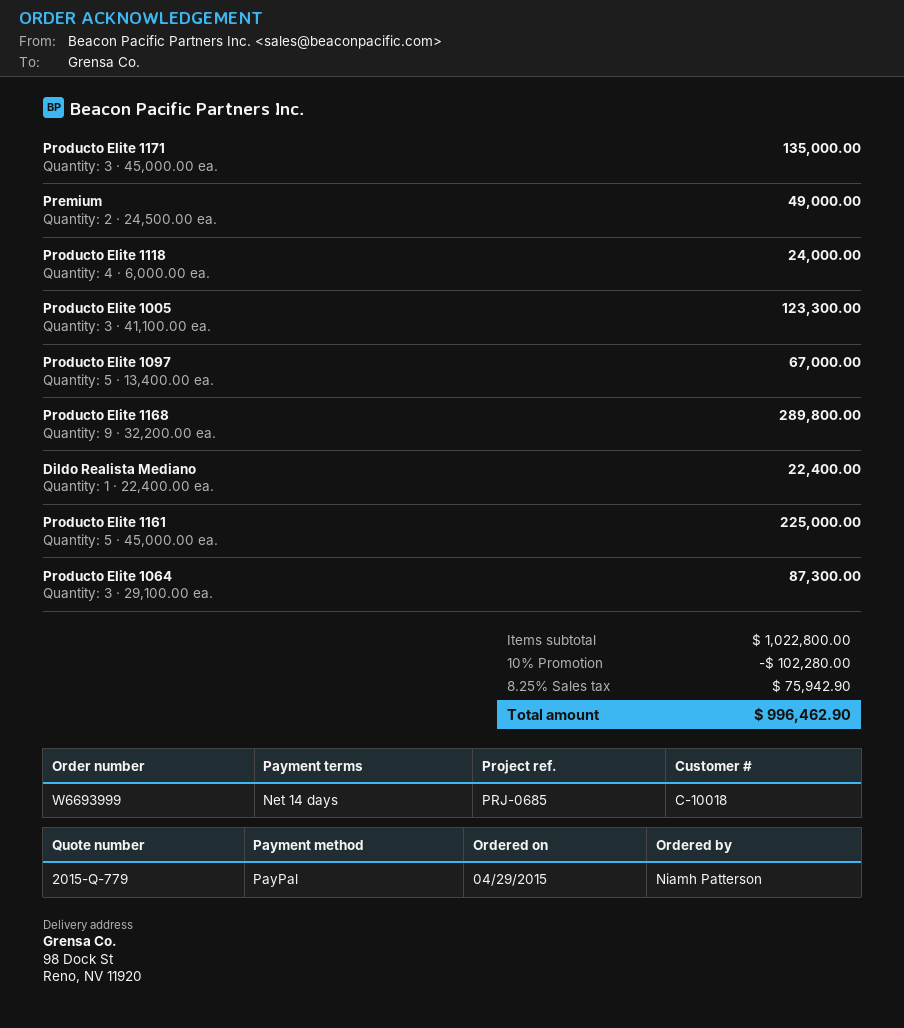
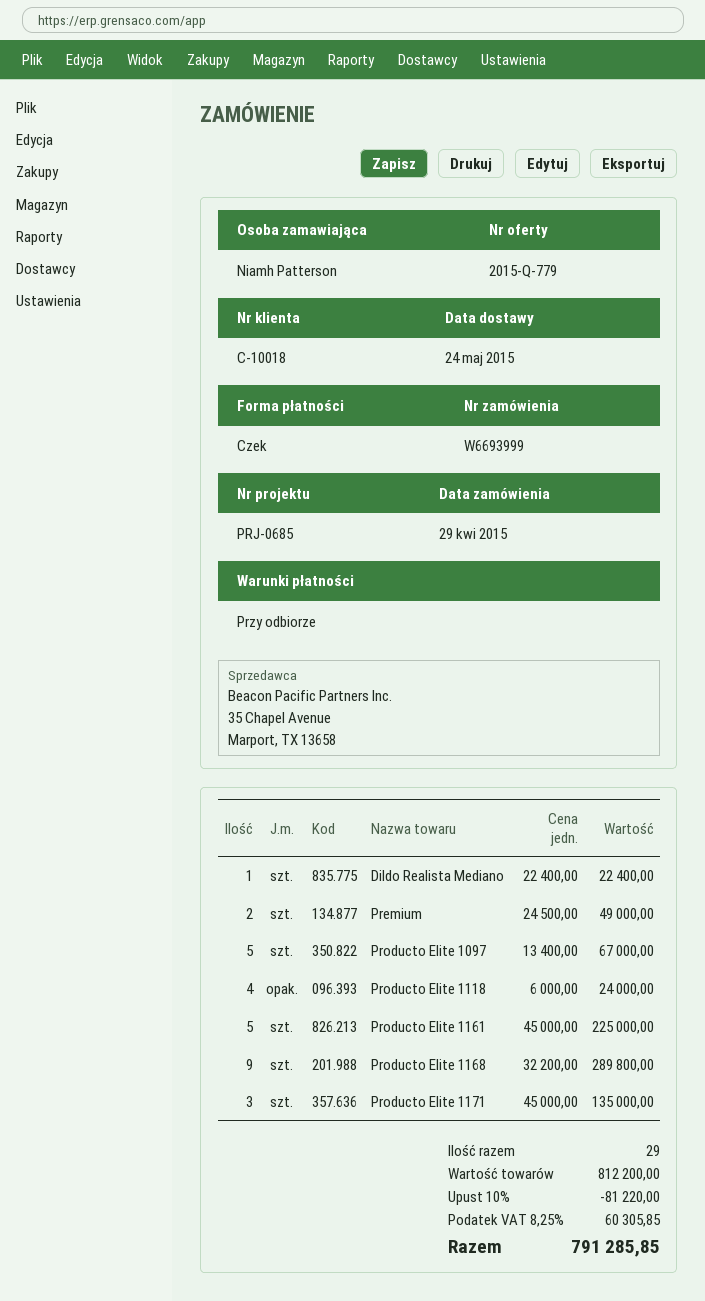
payment terms: 14 days -> on receipt
payment method: PayPal -> cheque
Producto Elite 1005: 3 x 41100.00 = 123300.00 -> none
Producto Elite 1064: 3 x 29100.00 = 87300.00 -> none
subtotal: 1022800.00 -> 812200.00
discount: 10% = 102280.00 -> 10% = 81220.00
tax: 8.25% = 75942.90 -> 8.25% = 60305.85
total: 996462.90 -> 791285.85

